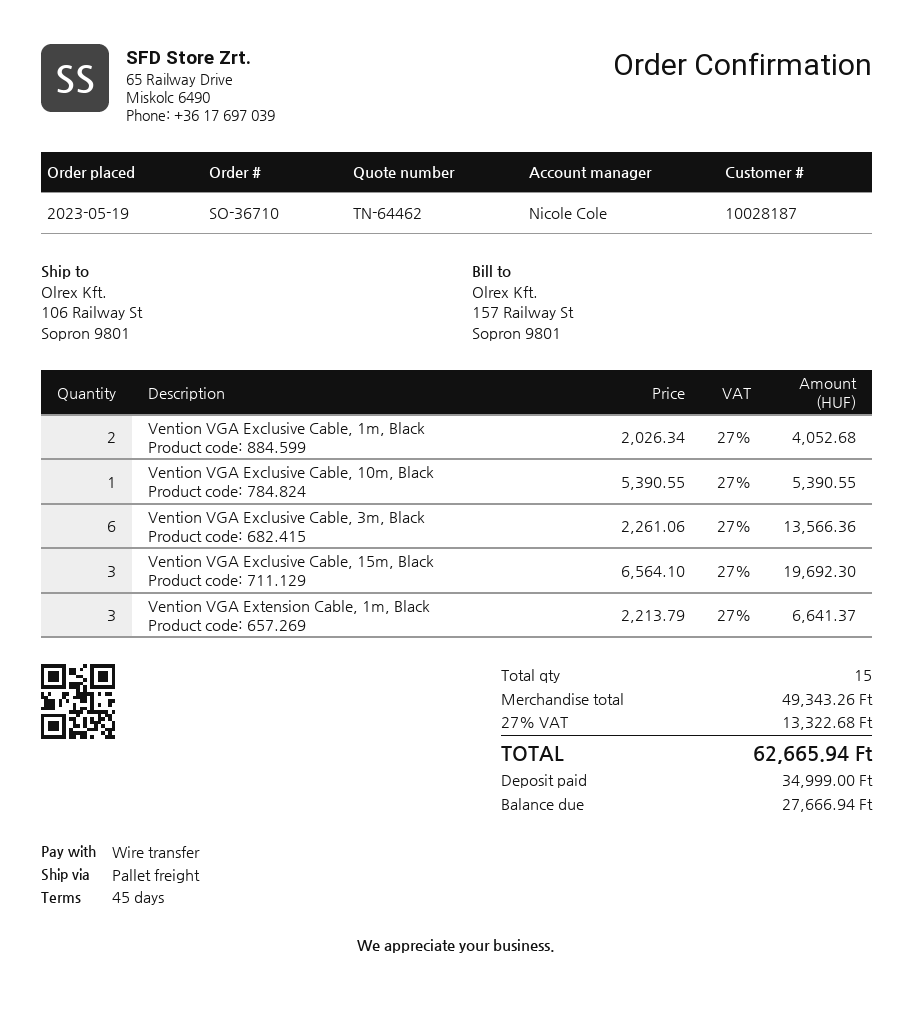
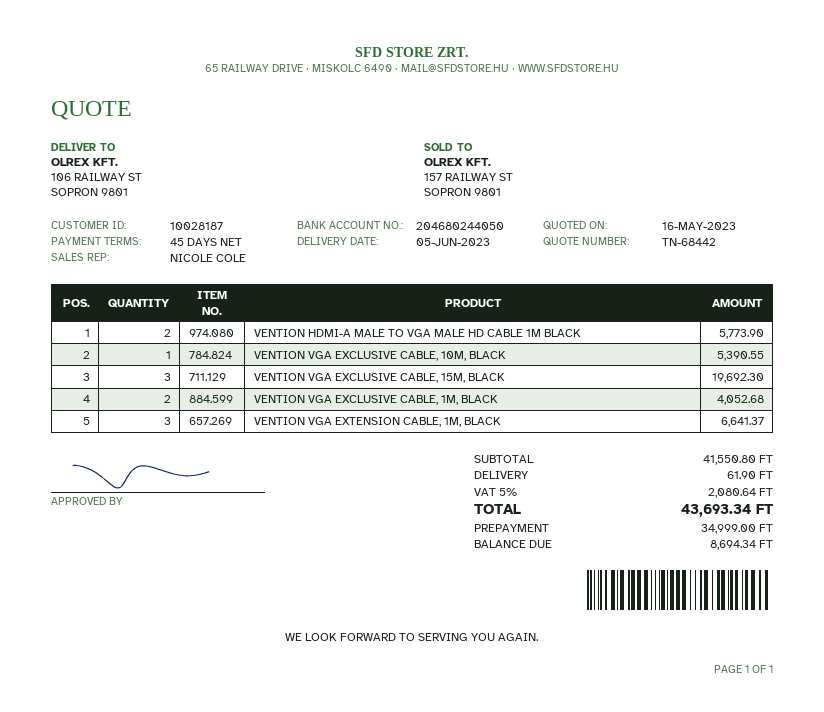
quote number: TN-64462 -> TN-68442
Vention VGA Exclusive Cable, 3m, Black: 6 for 13566.36 -> none
VENTION HDMI-A MALE TO VGA MALE HD CABLE 1M BLACK: none -> 2 for 5773.90
subtotal: 49343.26 -> 41550.80
shipping: none -> 61.90
tax: 27% = 13322.68 -> 5% = 2080.64
total: 62665.94 -> 43693.34
balance: 27666.94 -> 8694.34

